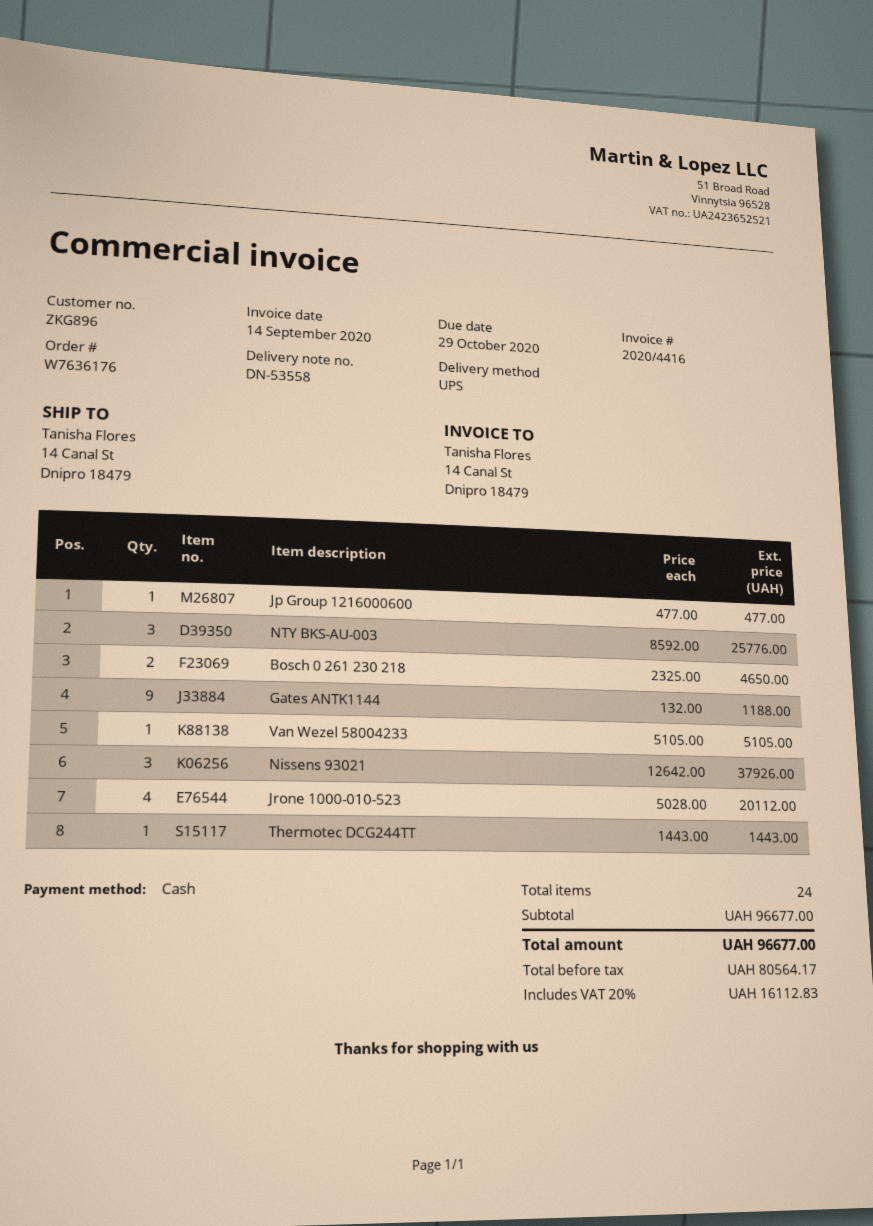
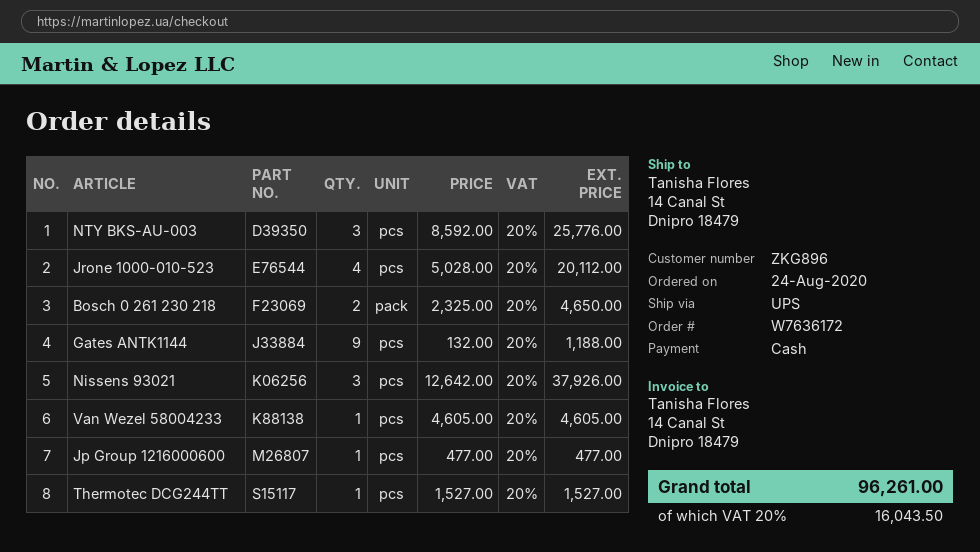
order number: W7636176 -> W7636172
Van Wezel 58004233: 1 x 5105.00 = 5105.00 -> 1 x 4605.00 = 4605.00
Thermotec DCG244TT: 1 x 1443.00 = 1443.00 -> 1 x 1527.00 = 1527.00
tax: 20% = 16112.83 -> 20% = 16043.50
total: 96677.00 -> 96261.00

